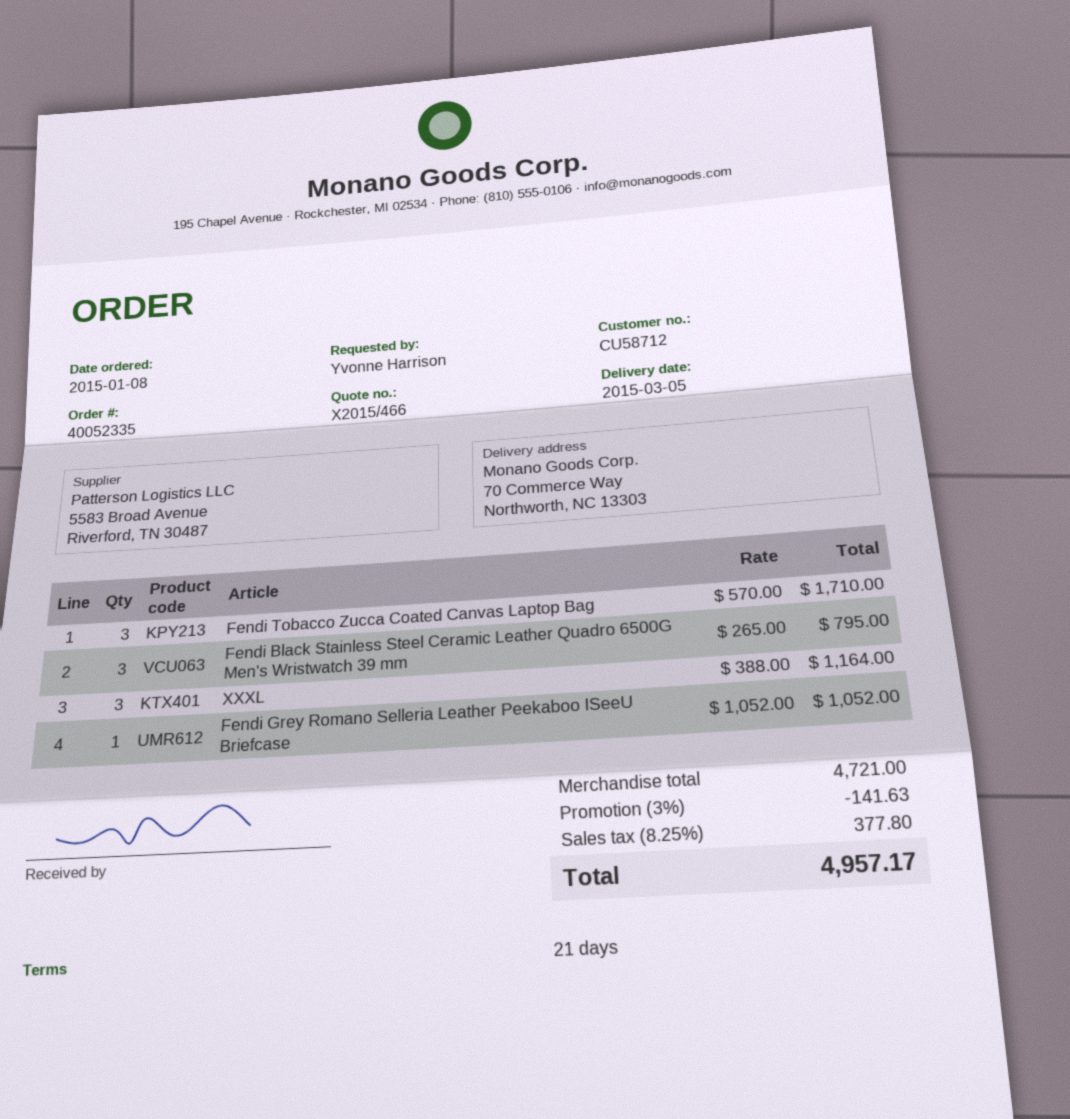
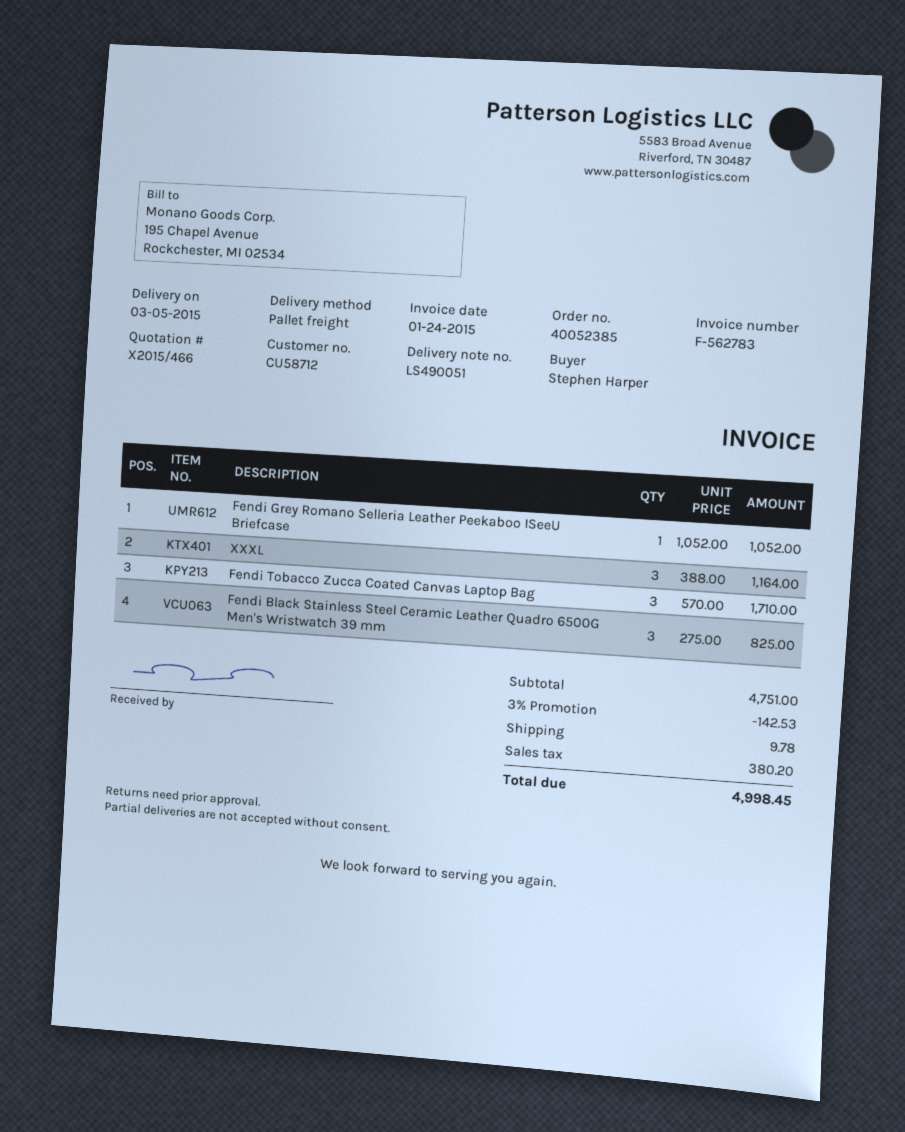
order number: 40052335 -> 40052385
ordered by: Yvonne Harrison -> Stephen Harper
Fendi Black Stainless Steel Ceramic Leather Quadro 6500G Men's Wristwatch 39 mm: 3 x 265.00 = 795.00 -> 3 x 275.00 = 825.00
subtotal: 4721.00 -> 4751.00
discount: 3% = 141.63 -> 3% = 142.53
shipping: none -> 9.78
tax: 377.80 -> 380.20
total: 4957.17 -> 4998.45

